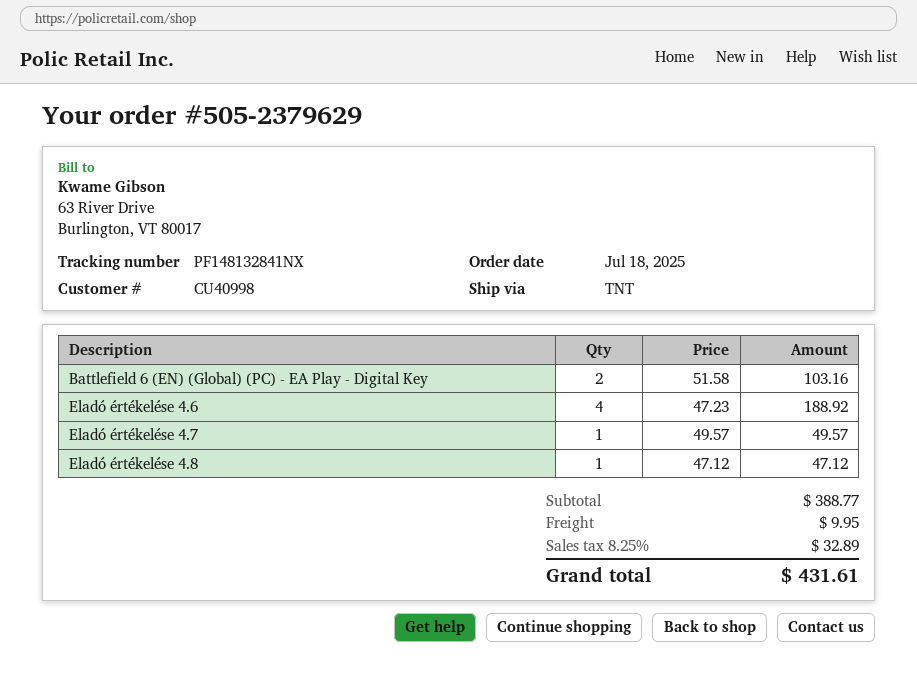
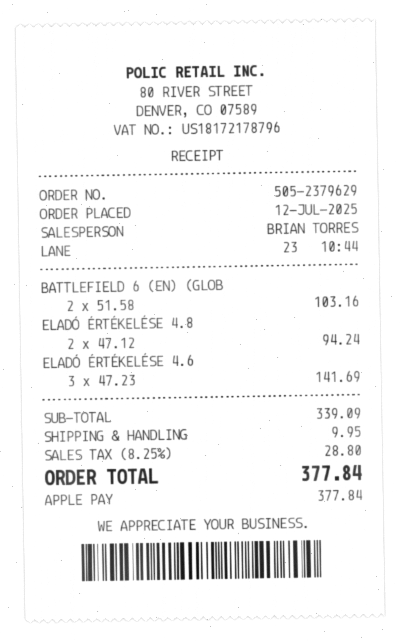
order date: 2025-07-18 -> 2025-07-12
Eladó értékelése 4.6: 4 x 47.23 = 188.92 -> 3 x 47.23 = 141.69
Eladó értékelése 4.7: 1 x 49.57 = 49.57 -> none
Eladó értékelése 4.8: 1 x 47.12 = 47.12 -> 2 x 47.12 = 94.24
subtotal: 388.77 -> 339.09
tax: 8.25% = 32.89 -> 8.25% = 28.80
total: 431.61 -> 377.84

